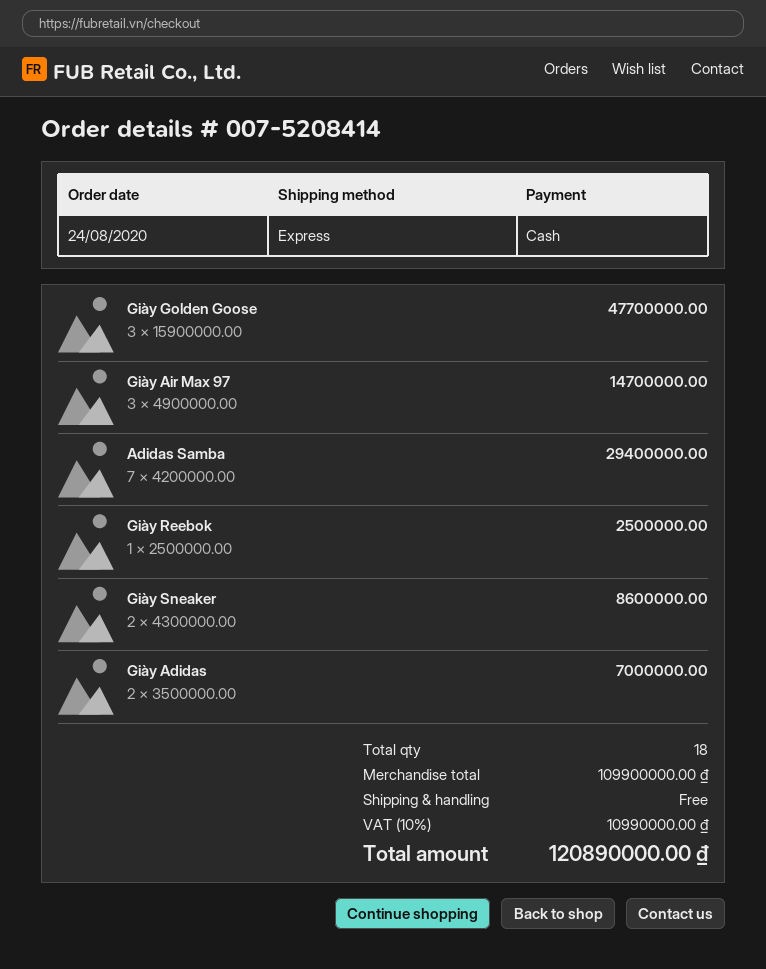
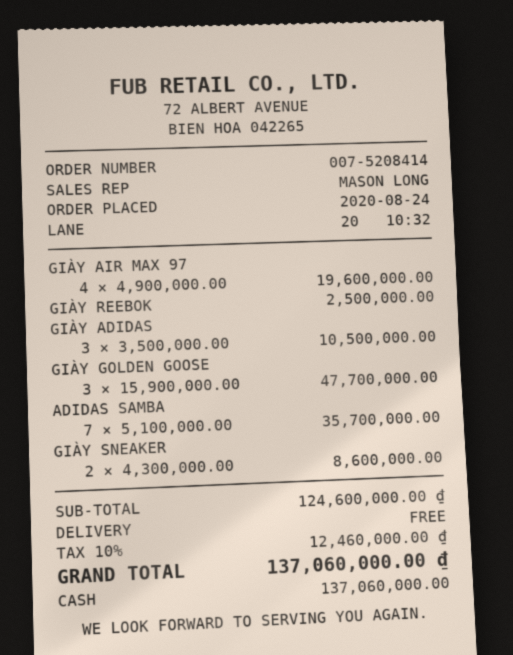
Giày Air Max 97: 3 x 4900000.00 = 14700000.00 -> 4 x 4900000.00 = 19600000.00
Adidas Samba: 7 x 4200000.00 = 29400000.00 -> 7 x 5100000.00 = 35700000.00
Giày Adidas: 2 x 3500000.00 = 7000000.00 -> 3 x 3500000.00 = 10500000.00
subtotal: 109900000.00 -> 124600000.00
tax: 10% = 10990000.00 -> 10% = 12460000.00
total: 120890000.00 -> 137060000.00

